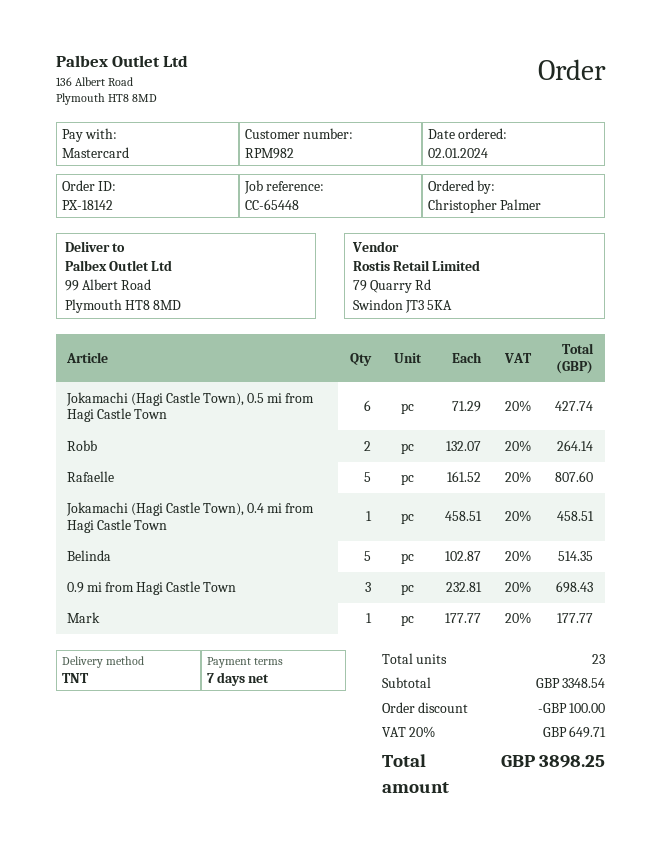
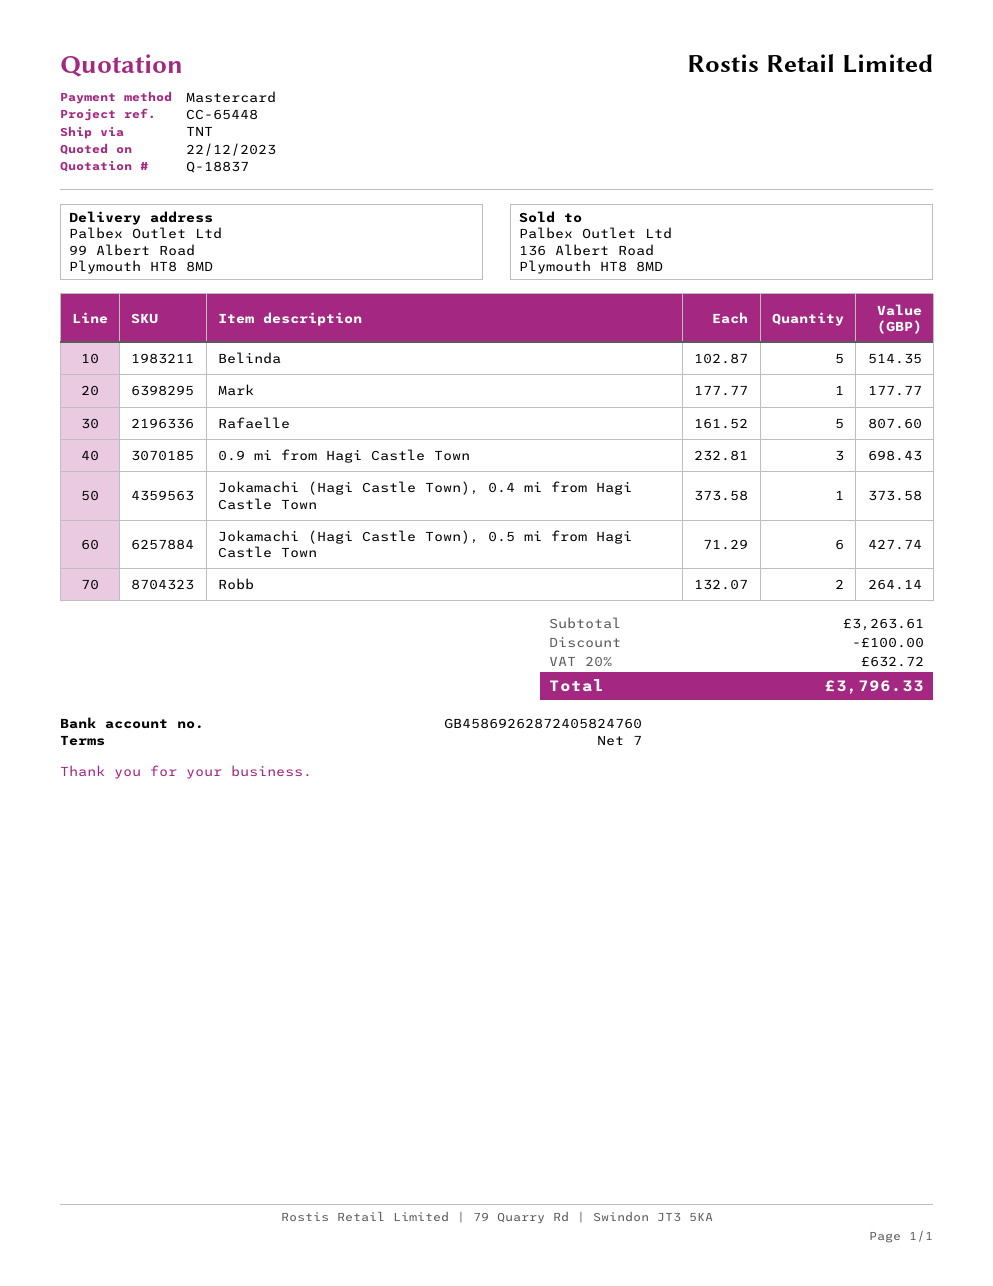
Jokamachi (Hagi Castle Town), 0.4 mi from Hagi Castle Town: 1 x 458.51 = 458.51 -> 1 x 373.58 = 373.58
subtotal: 3348.54 -> 3263.61
tax: 20% = 649.71 -> 20% = 632.72
total: 3898.25 -> 3796.33

